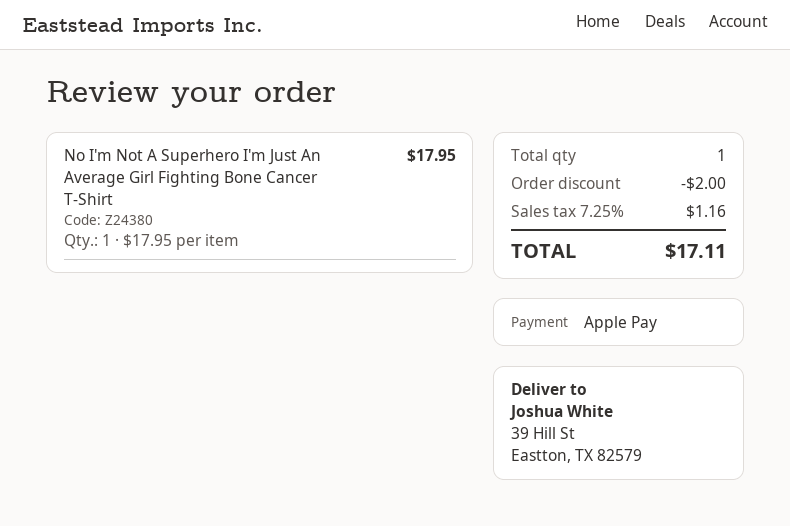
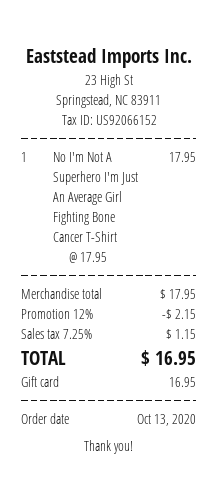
payment method: Apple Pay -> gift card
discount: 2.00 -> 2.15
tax: 7.25% = 1.16 -> 7.25% = 1.15
total: 17.11 -> 16.95

